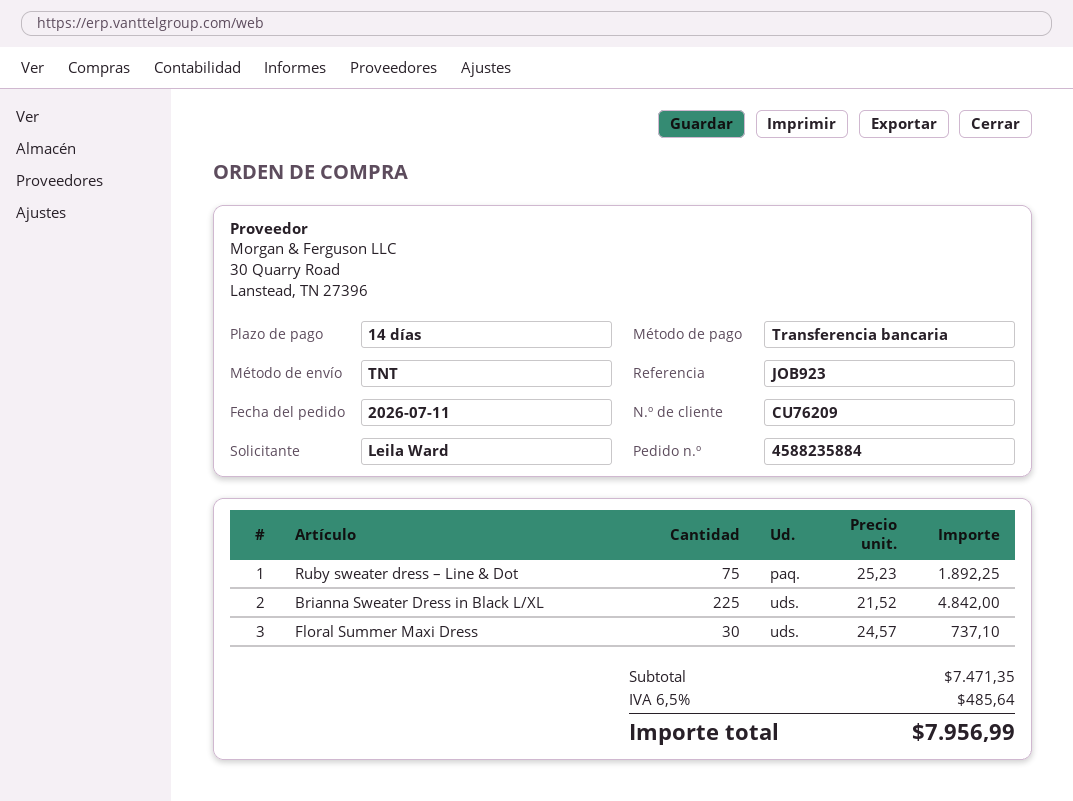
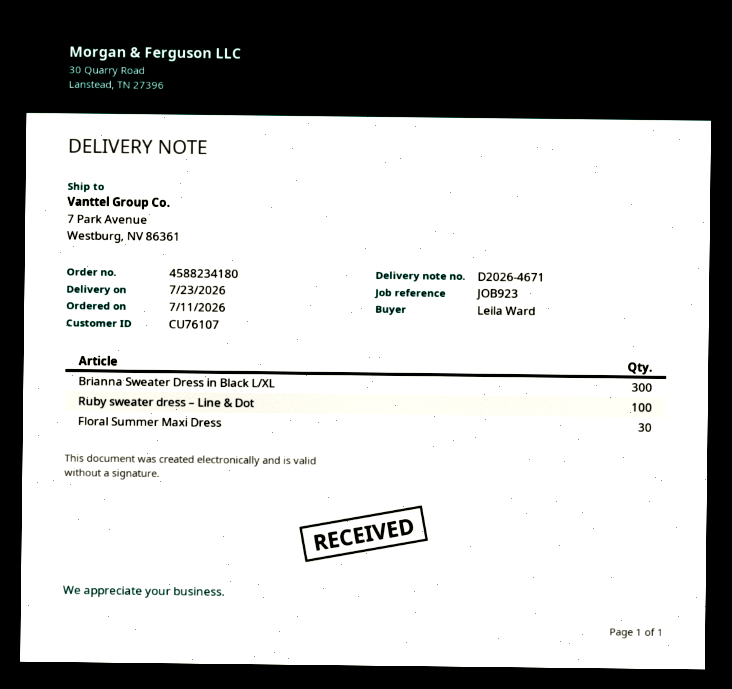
order number: 4588235884 -> 4588234180
customer number: CU76209 -> CU76107
Ruby sweater dress – Line & Dot: 75 -> 100
Brianna Sweater Dress in Black L/XL: 225 -> 300

